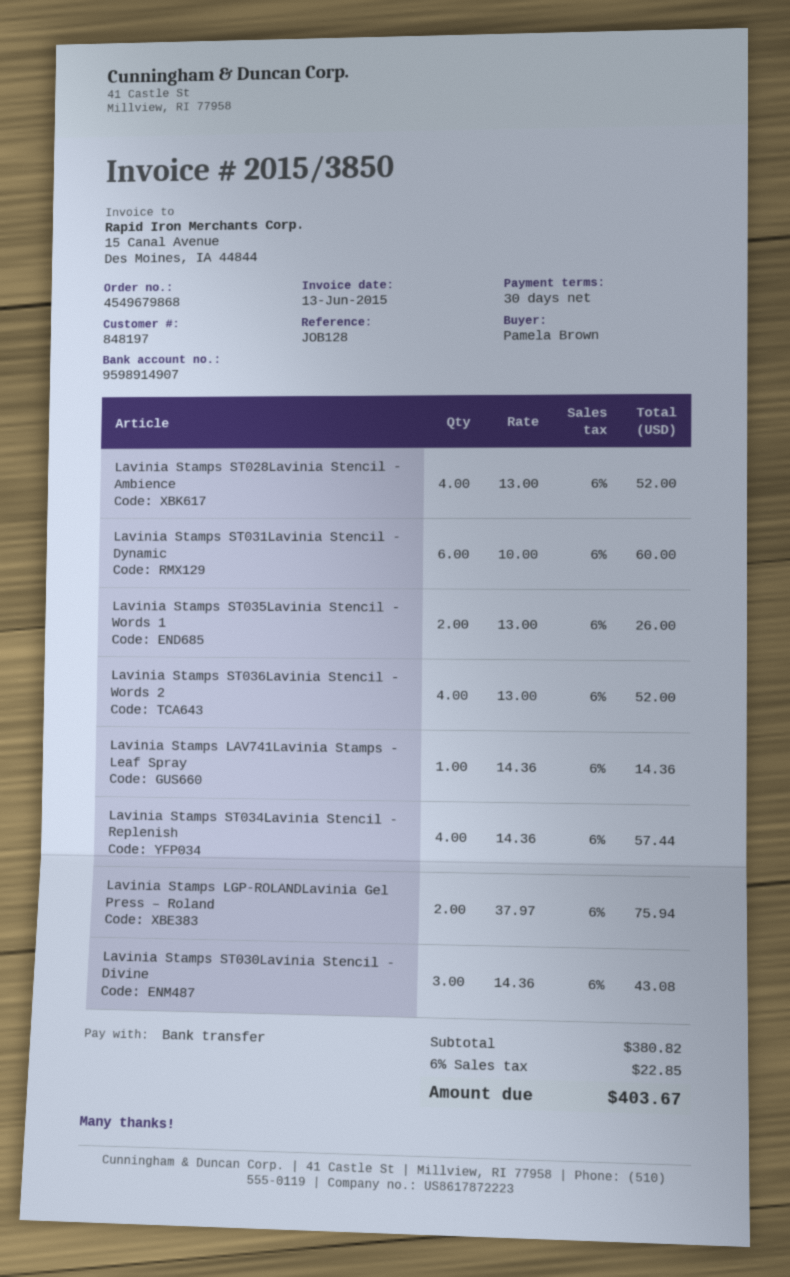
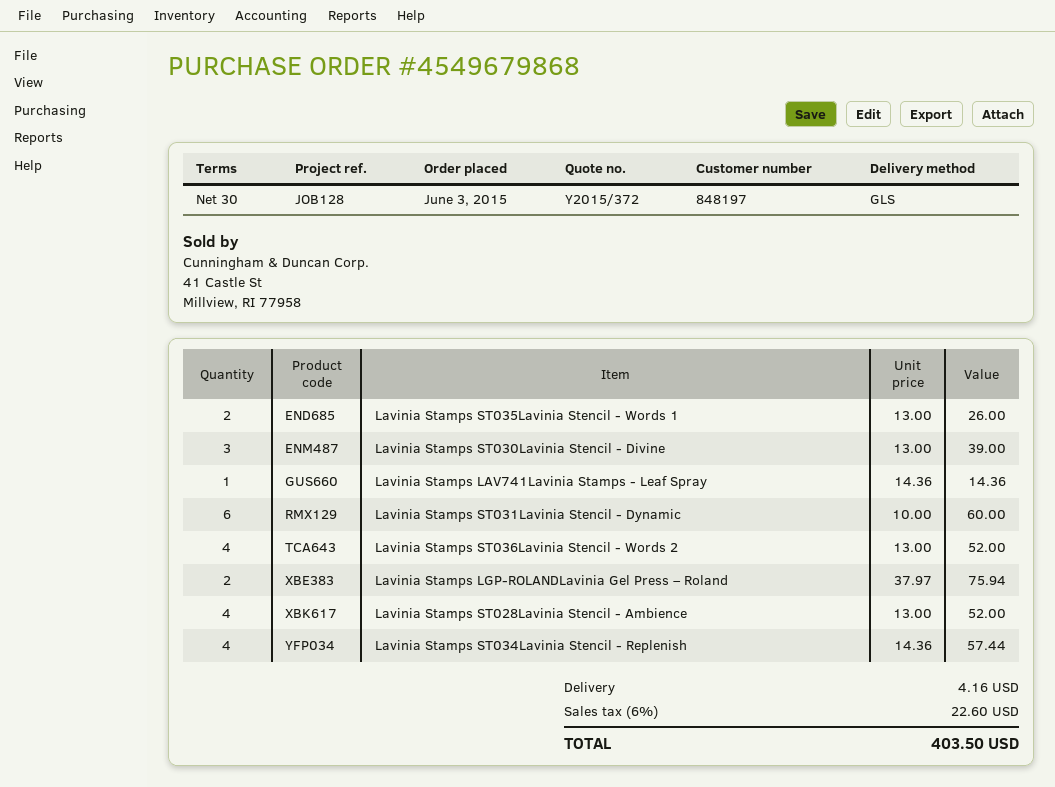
Lavinia Stamps ST030Lavinia Stencil - Divine: 3 x 14.36 = 43.08 -> 3 x 13.00 = 39.00
shipping: none -> 4.16
tax: 6% = 22.85 -> 6% = 22.60
total: 403.67 -> 403.50

